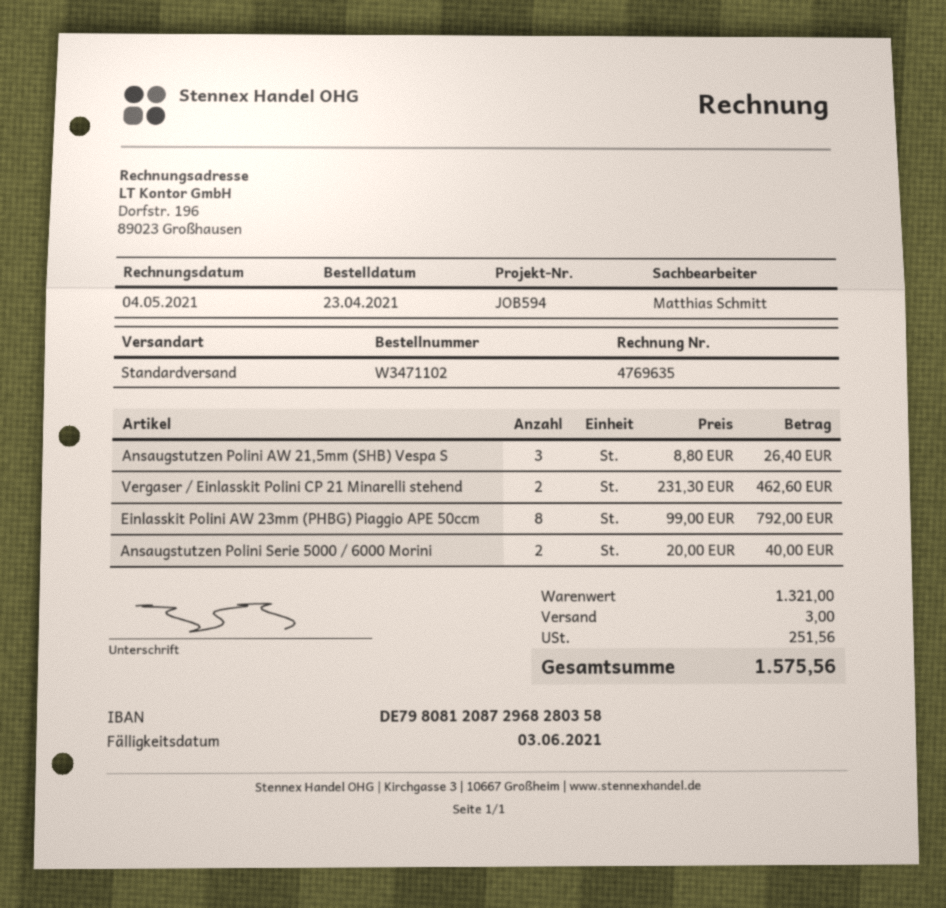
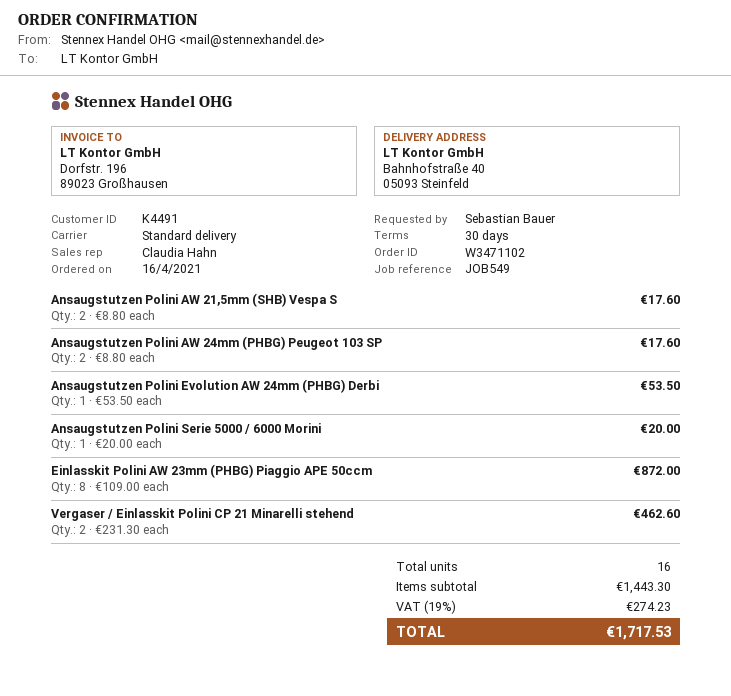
order date: 2021-04-23 -> 2021-04-16
reference: JOB594 -> JOB549
sales rep: Matthias Schmitt -> Claudia Hahn
Ansaugstutzen Polini AW 21,5mm (SHB) Vespa S: 3 x 8.80 = 26.40 -> 2 x 8.80 = 17.60
Einlasskit Polini AW 23mm (PHBG) Piaggio APE 50ccm: 8 x 99.00 = 792.00 -> 8 x 109.00 = 872.00
Ansaugstutzen Polini Serie 5000 / 6000 Morini: 2 x 20.00 = 40.00 -> 1 x 20.00 = 20.00
Ansaugstutzen Polini AW 24mm (PHBG) Peugeot 103 SP: none -> 2 x 8.80 = 17.60
Ansaugstutzen Polini Evolution AW 24mm (PHBG) Derbi: none -> 1 x 53.50 = 53.50
subtotal: 1321.00 -> 1443.30
shipping: 3.00 -> none
tax: 251.56 -> 274.23
total: 1575.56 -> 1717.53

